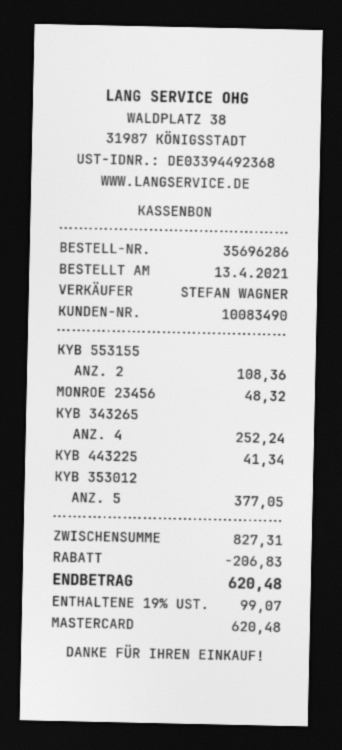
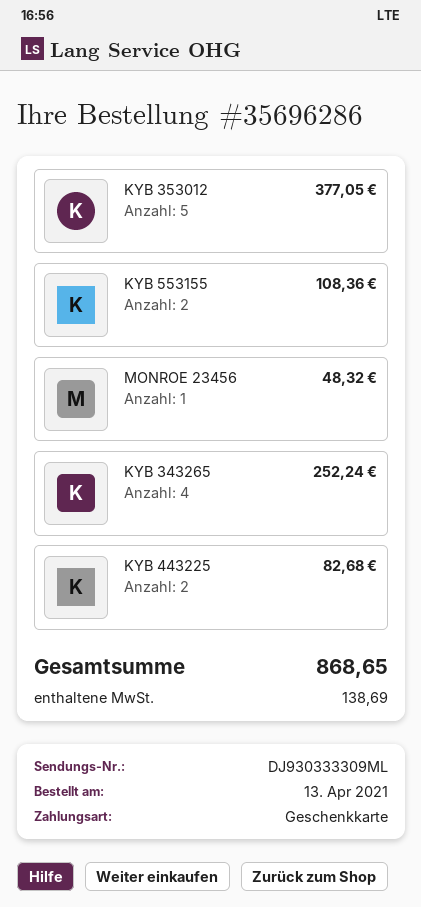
payment method: Mastercard -> gift card
KYB 443225: 1 for 41.34 -> 2 for 82.68
discount: 206.83 -> none
tax: 99.07 -> 138.69
total: 620.48 -> 868.65

